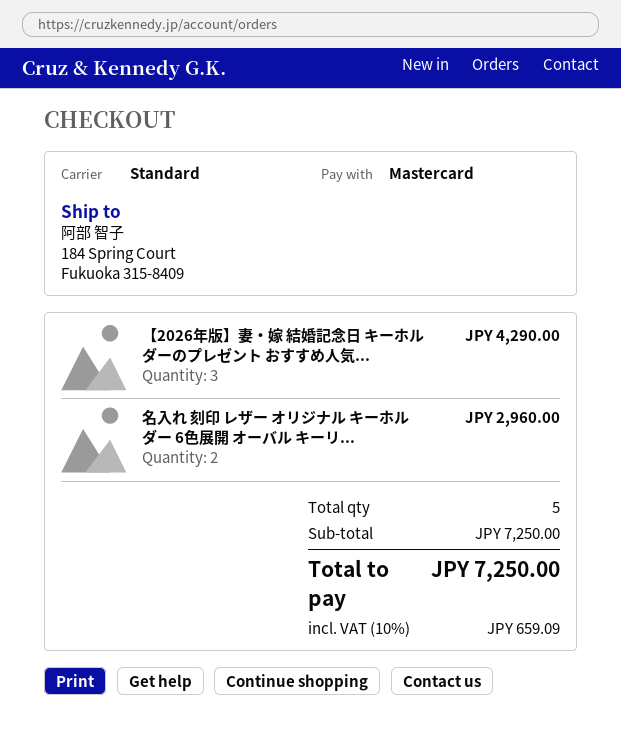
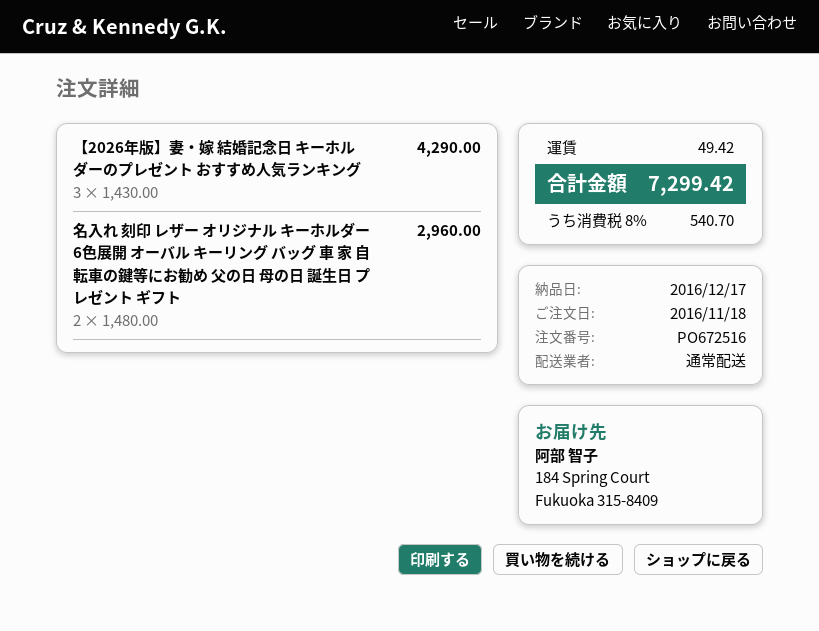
shipping: none -> 49.42
tax: 10% = 659.09 -> 8% = 540.70
total: 7250.00 -> 7299.42

